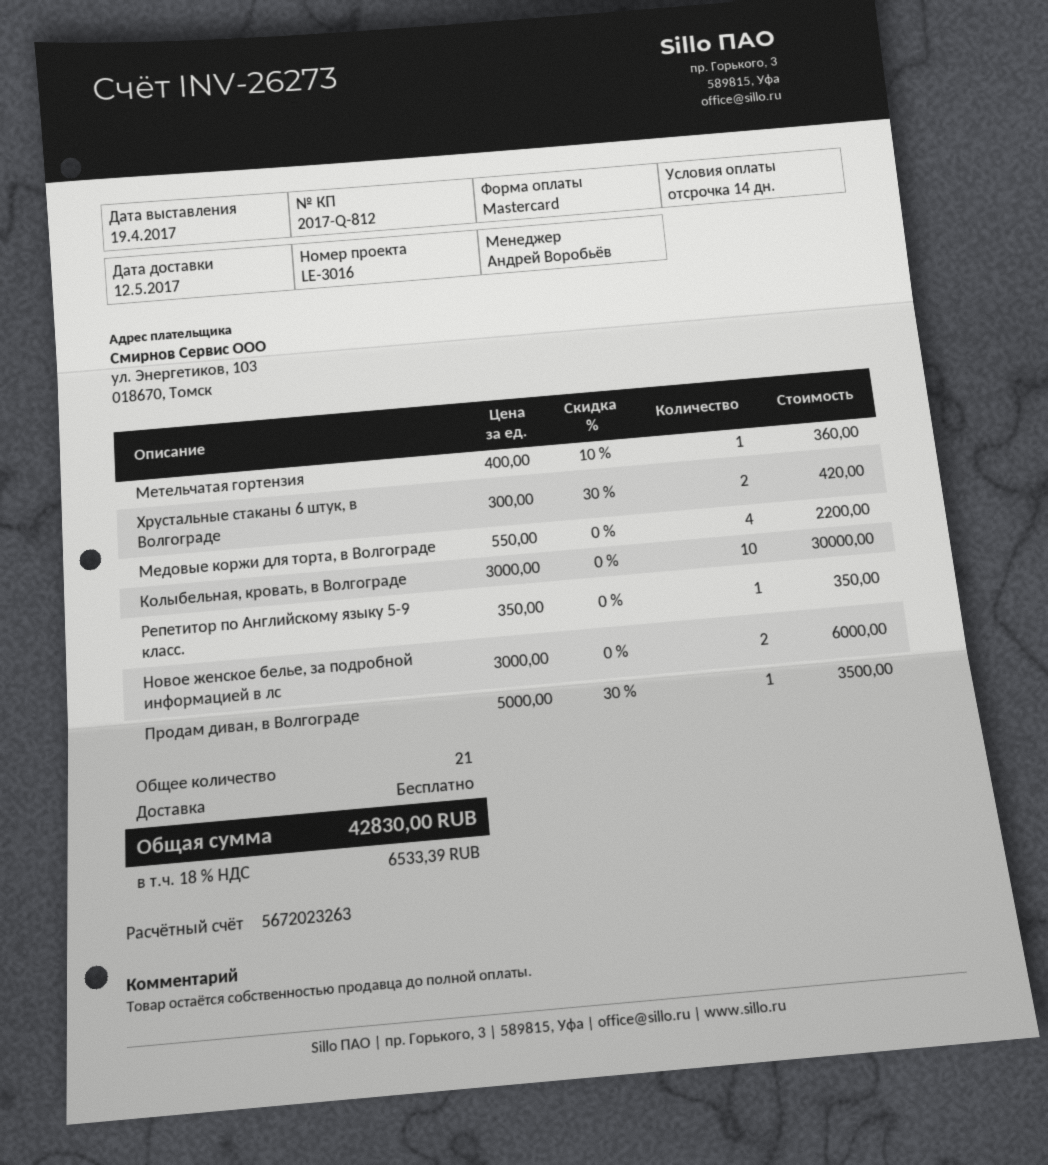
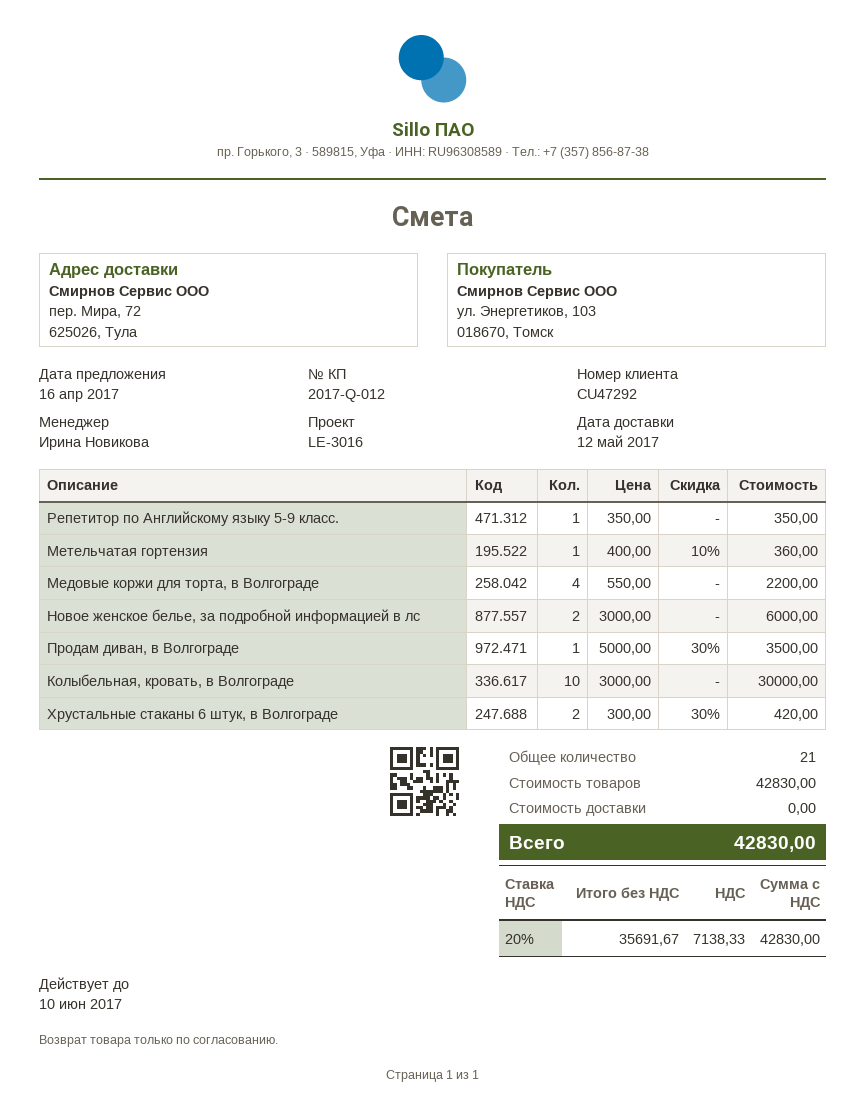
quote number: 2017-Q-812 -> 2017-Q-012
sales rep: Андрей Воробьёв -> Ирина Новикова
tax: 18% = 6533.39 -> 20% = 7138.33

